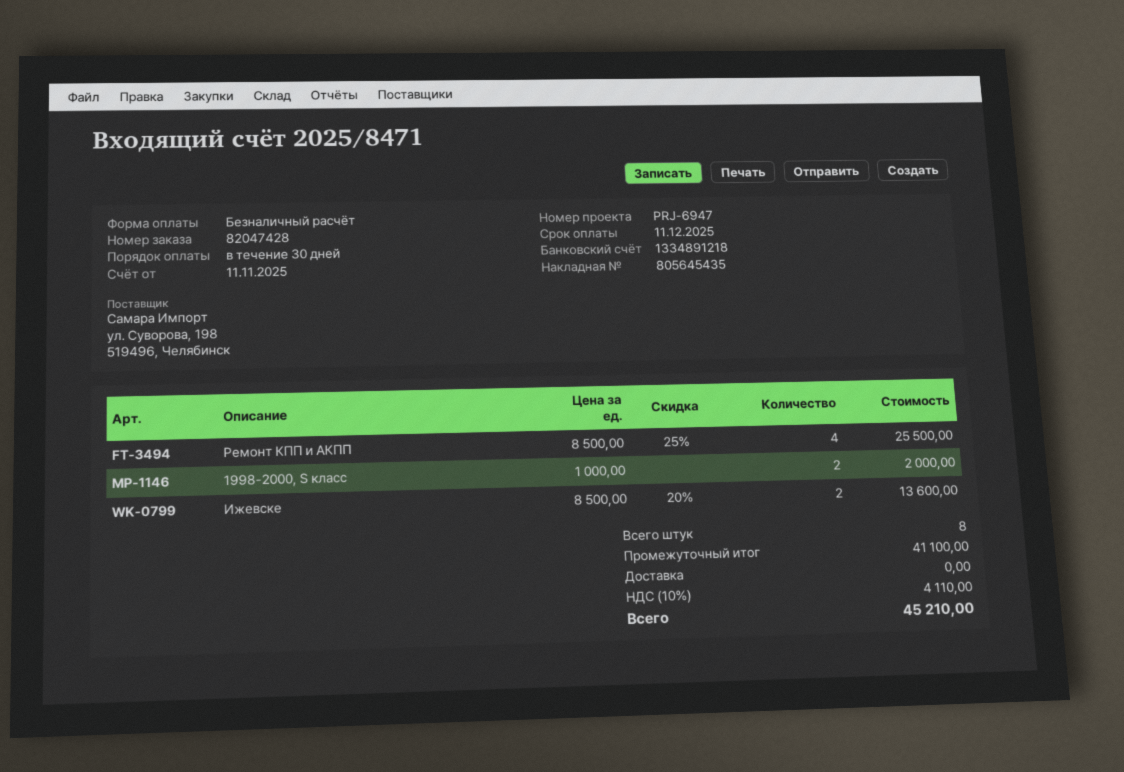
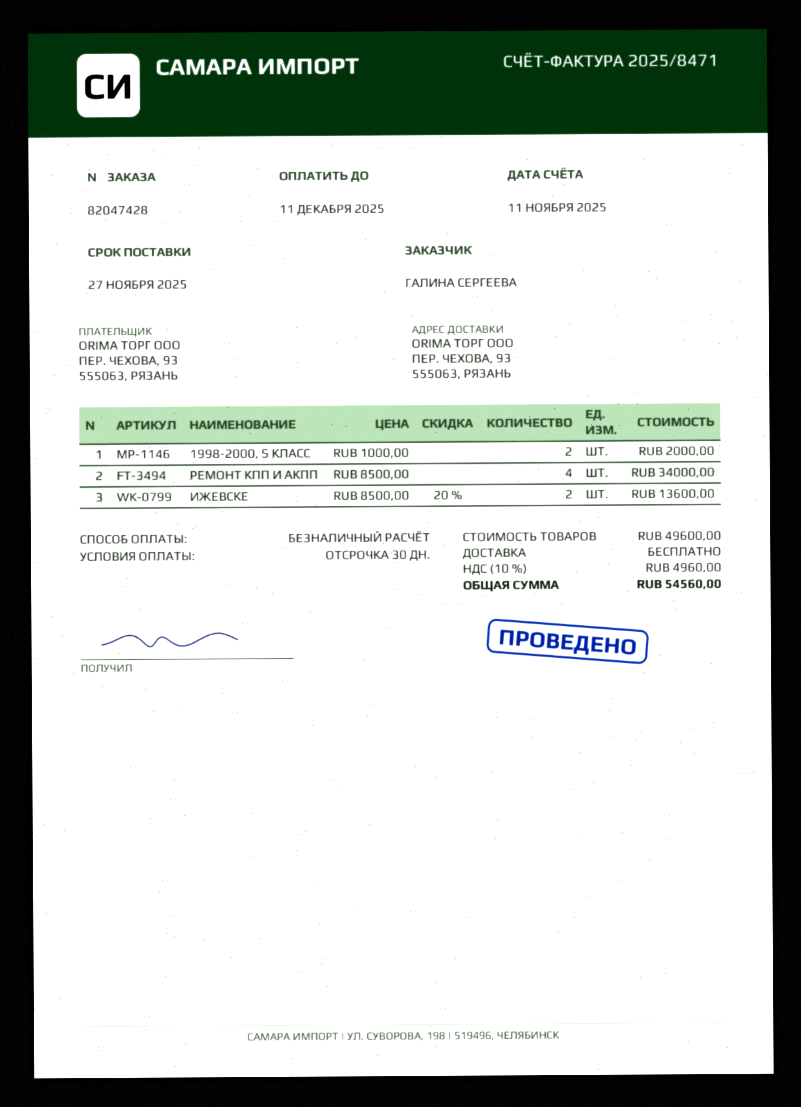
Ремонт КПП и АКПП: 4 x 8500.00 - 25% = 25500.00 -> 4 x 8500.00 = 34000.00
subtotal: 41100.00 -> 49600.00
tax: 10% = 4110.00 -> 10% = 4960.00
total: 45210.00 -> 54560.00

